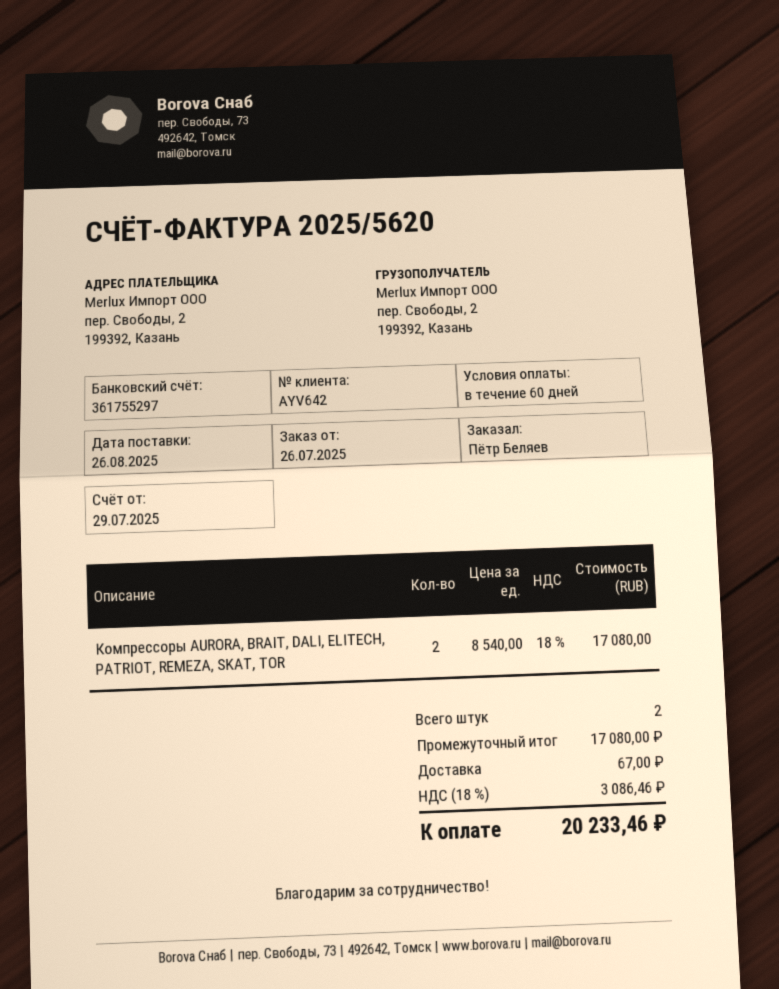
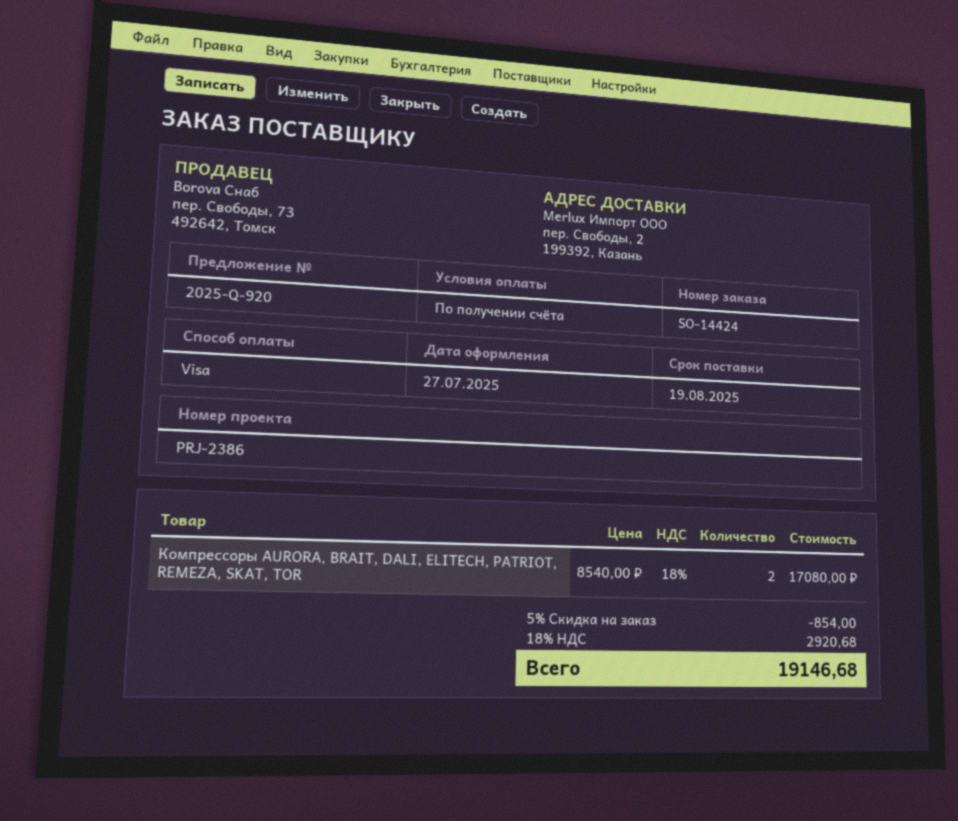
order date: 2025-07-26 -> 2025-07-27
delivery date: 2025-08-26 -> 2025-08-19
payment terms: 60 days -> on receipt
discount: none -> 5% = 854.00
shipping: 67.00 -> none
tax: 18% = 3086.46 -> 18% = 2920.68
total: 20233.46 -> 19146.68

